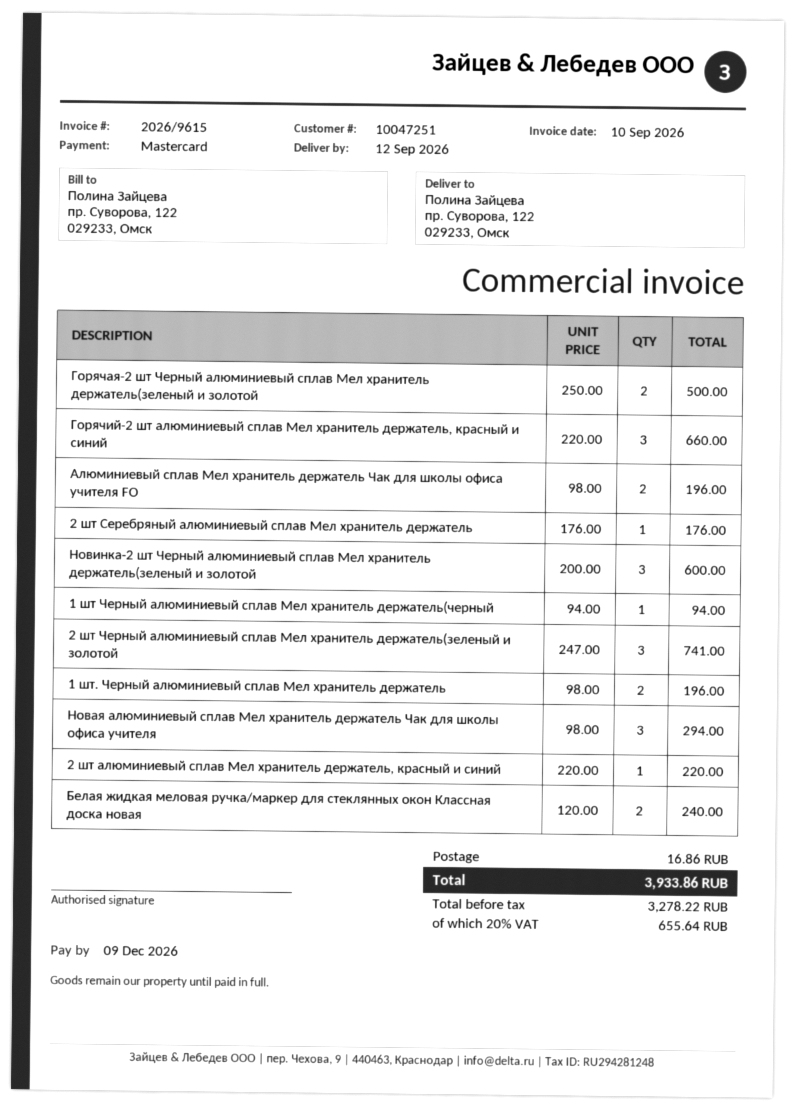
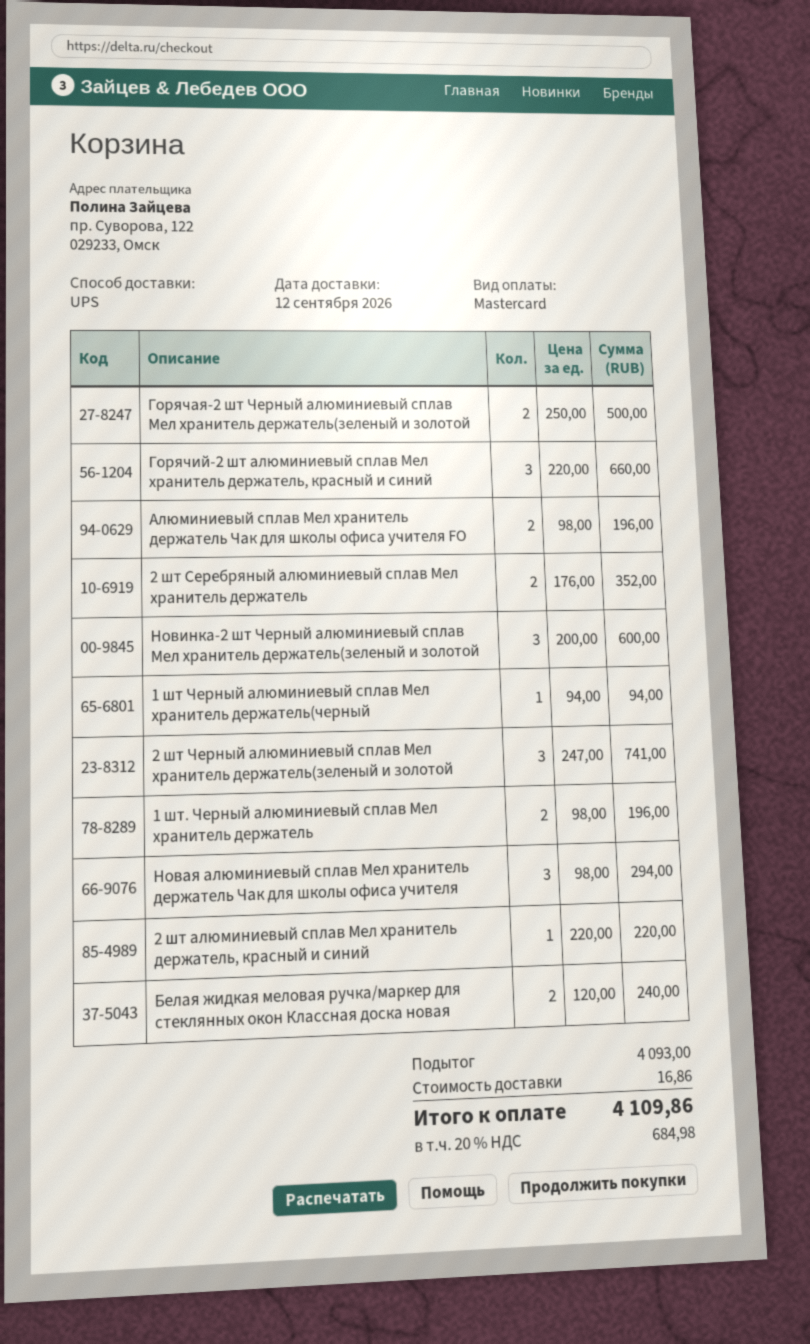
2 шт Серебряный алюминиевый сплав Мел хранитель держатель: 1 x 176.00 = 176.00 -> 2 x 176.00 = 352.00
tax: 20% = 655.64 -> 20% = 684.98
total: 3933.86 -> 4109.86

